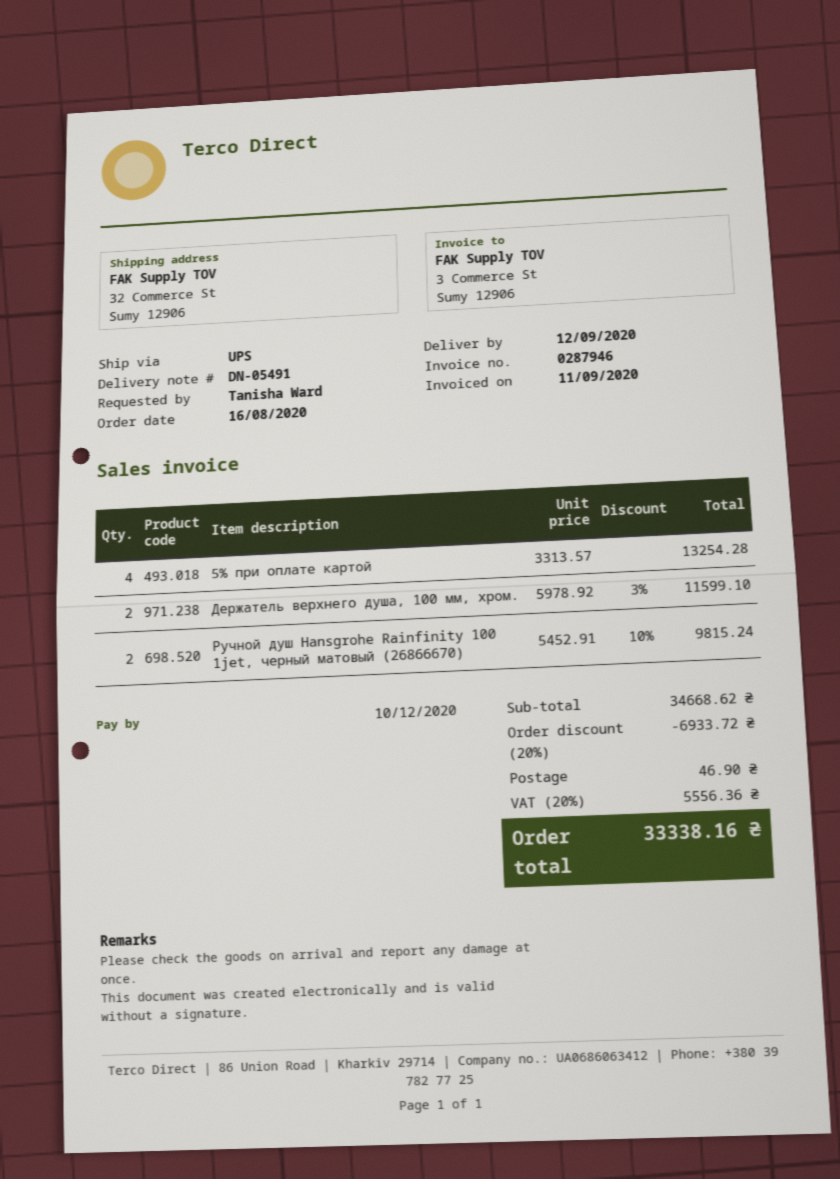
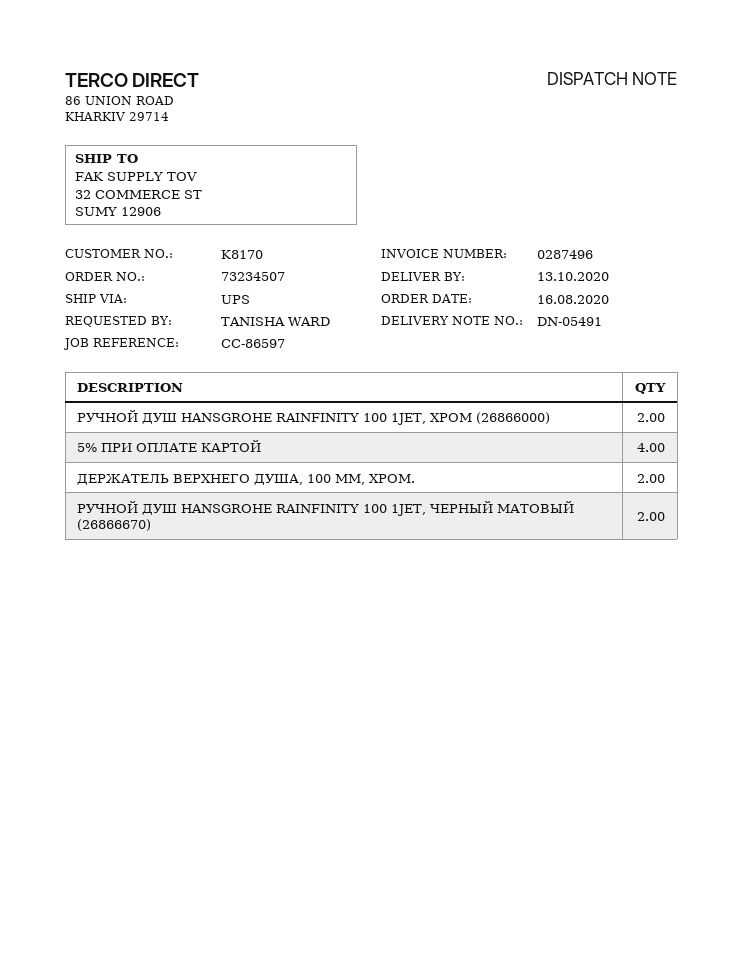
delivery date: 2020-09-12 -> 2020-10-13
invoice number: 0287946 -> 0287496
РУЧНОЙ ДУШ HANSGROHE RAINFINITY 100 1JET, ХРОМ (26866000): none -> 2

